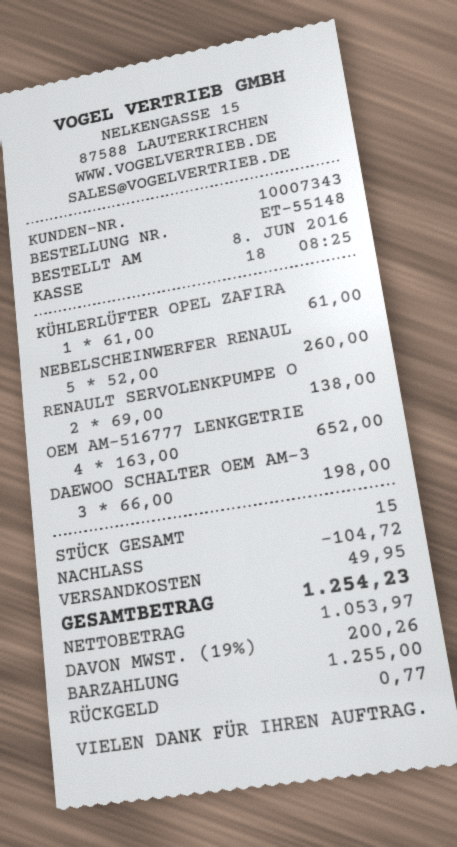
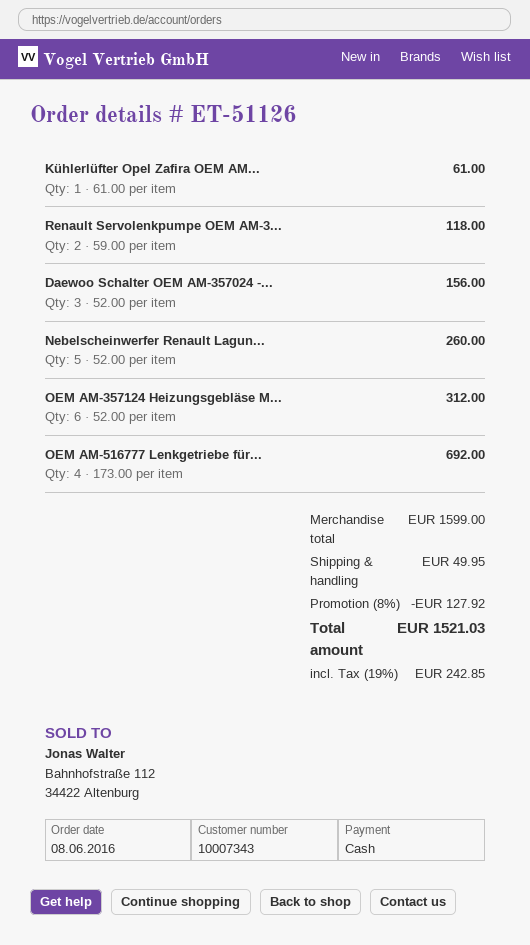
order number: ET-55148 -> ET-51126
RENAULT SERVOLENKPUMPE O: 2 x 69.00 = 138.00 -> 2 x 59.00 = 118.00
OEM AM-516777 LENKGETRIE: 4 x 163.00 = 652.00 -> 4 x 173.00 = 692.00
DAEWOO SCHALTER OEM AM-3: 3 x 66.00 = 198.00 -> 3 x 52.00 = 156.00
OEM AM-357124 Heizungsgebläse M...: none -> 6 x 52.00 = 312.00
discount: 104.72 -> 127.92
tax: 19% = 200.26 -> 19% = 242.85
total: 1254.23 -> 1521.03

